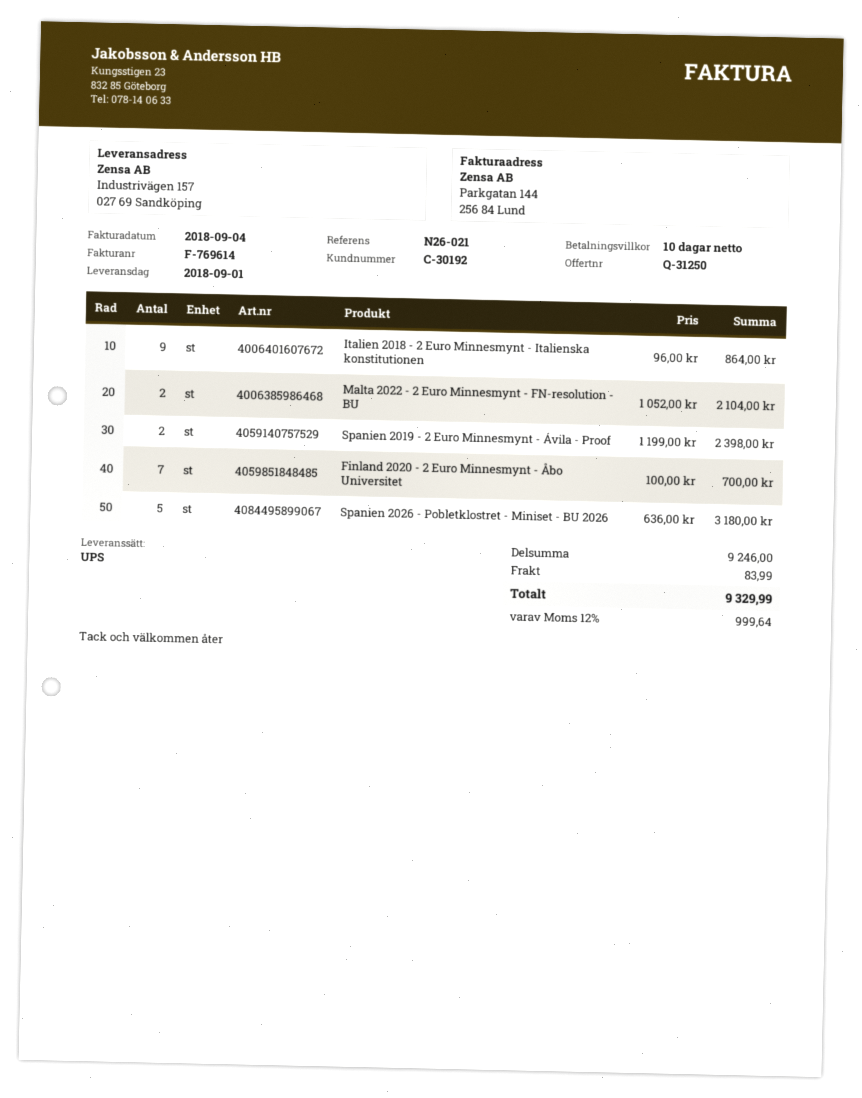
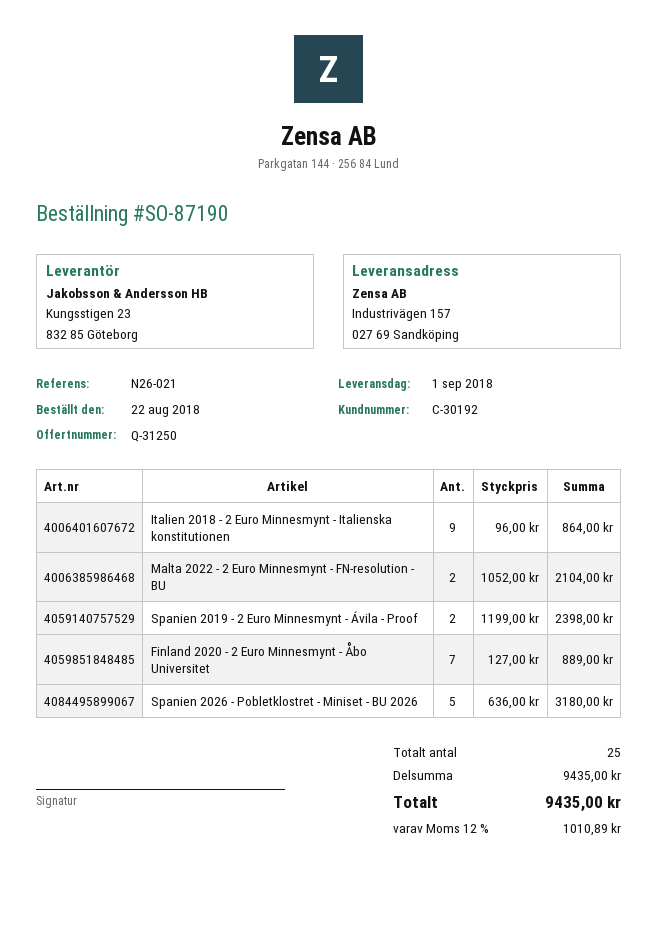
Finland 2020 - 2 Euro Minnesmynt - Åbo Universitet: 7 x 100.00 = 700.00 -> 7 x 127.00 = 889.00
subtotal: 9246.00 -> 9435.00
shipping: 83.99 -> none
tax: 12% = 999.64 -> 12% = 1010.89
total: 9329.99 -> 9435.00

